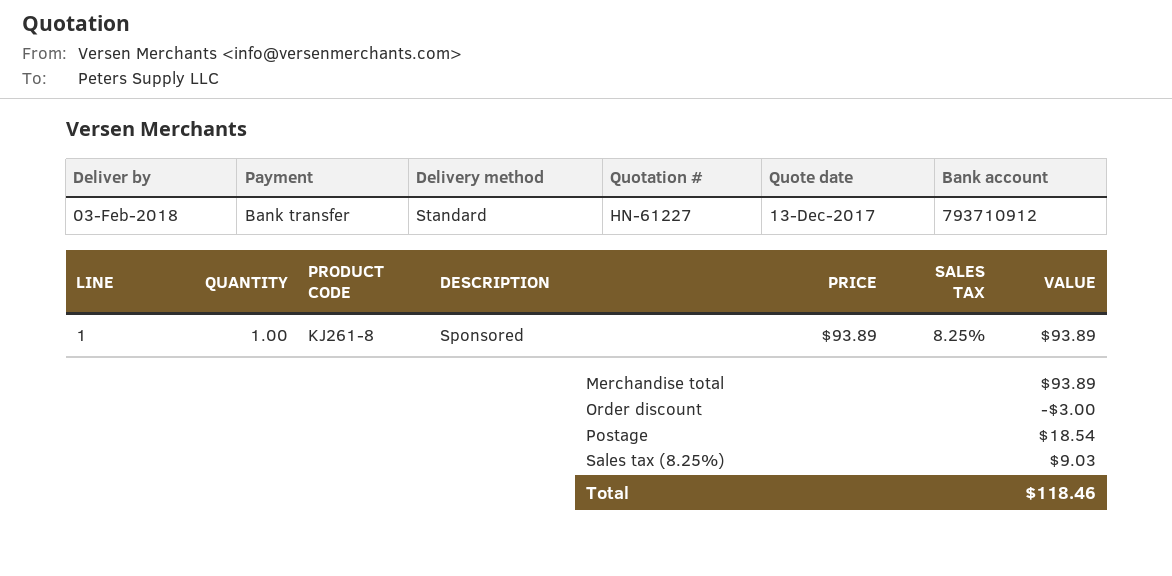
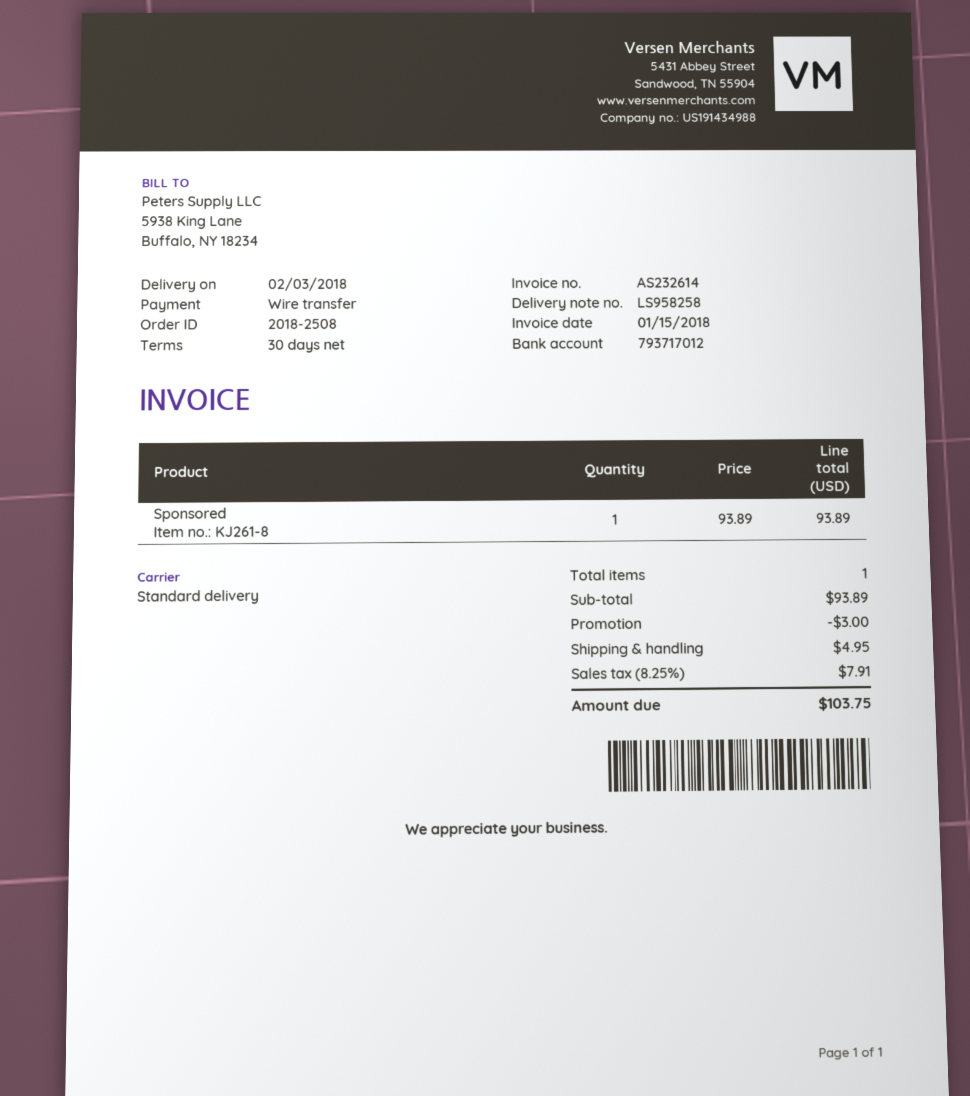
bank account: 793710912 -> 793717012
shipping: 18.54 -> 4.95
tax: 8.25% = 9.03 -> 8.25% = 7.91
total: 118.46 -> 103.75

